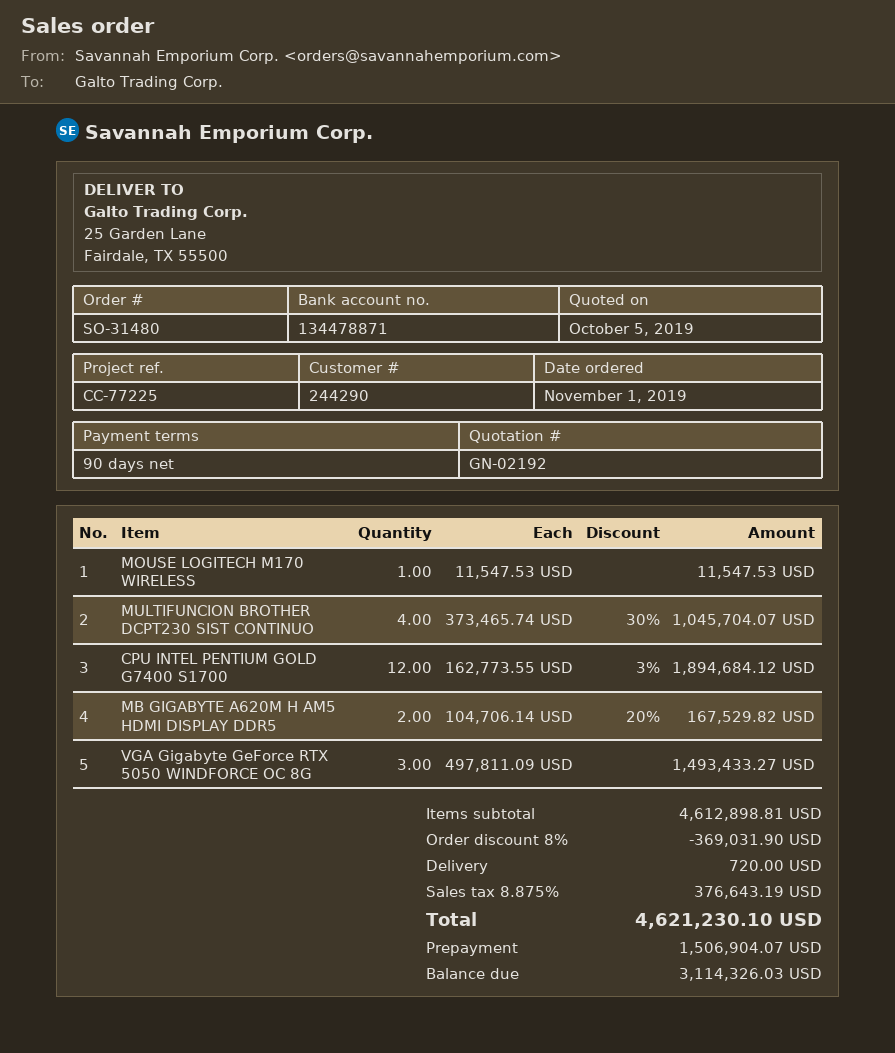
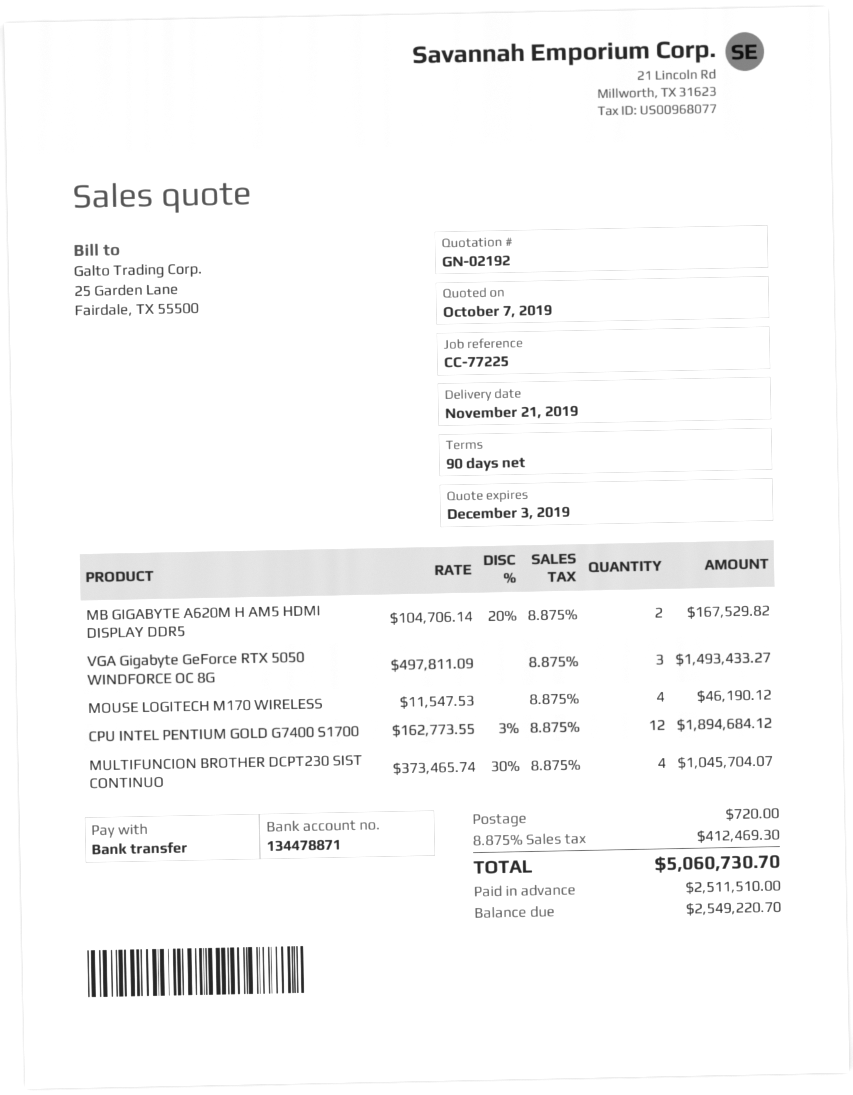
quote date: 2019-10-05 -> 2019-10-07
MOUSE LOGITECH M170 WIRELESS: 1 x 11547.53 = 11547.53 -> 4 x 11547.53 = 46190.12
discount: 8% = 369031.90 -> none
tax: 8.875% = 376643.19 -> 8.875% = 412469.30
total: 4621230.10 -> 5060730.70
deposit: 1506904.07 -> 2511510.00
balance: 3114326.03 -> 2549220.70

